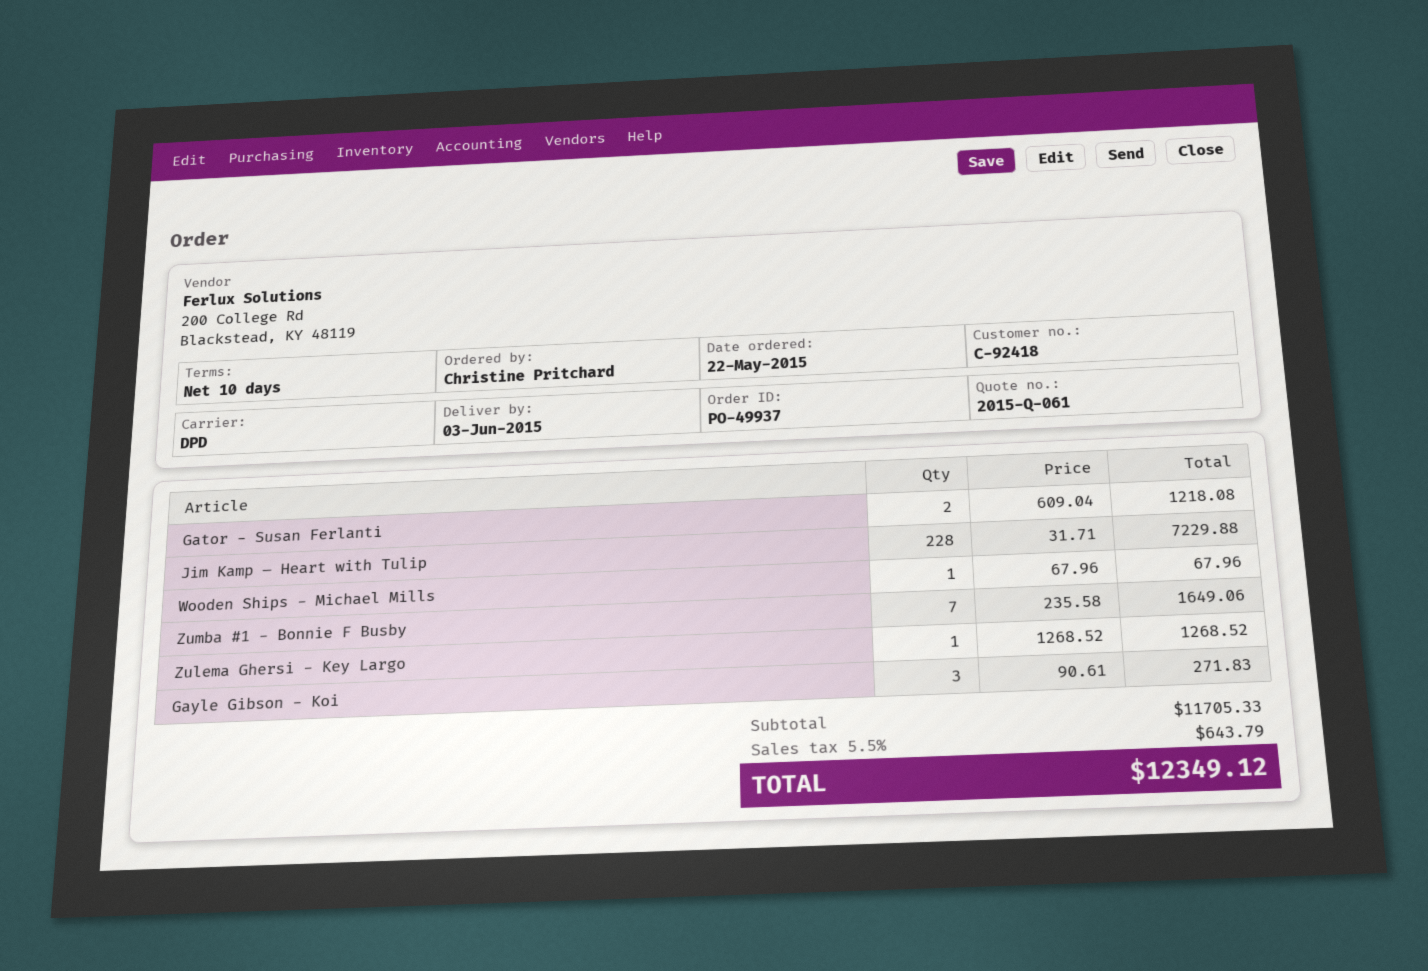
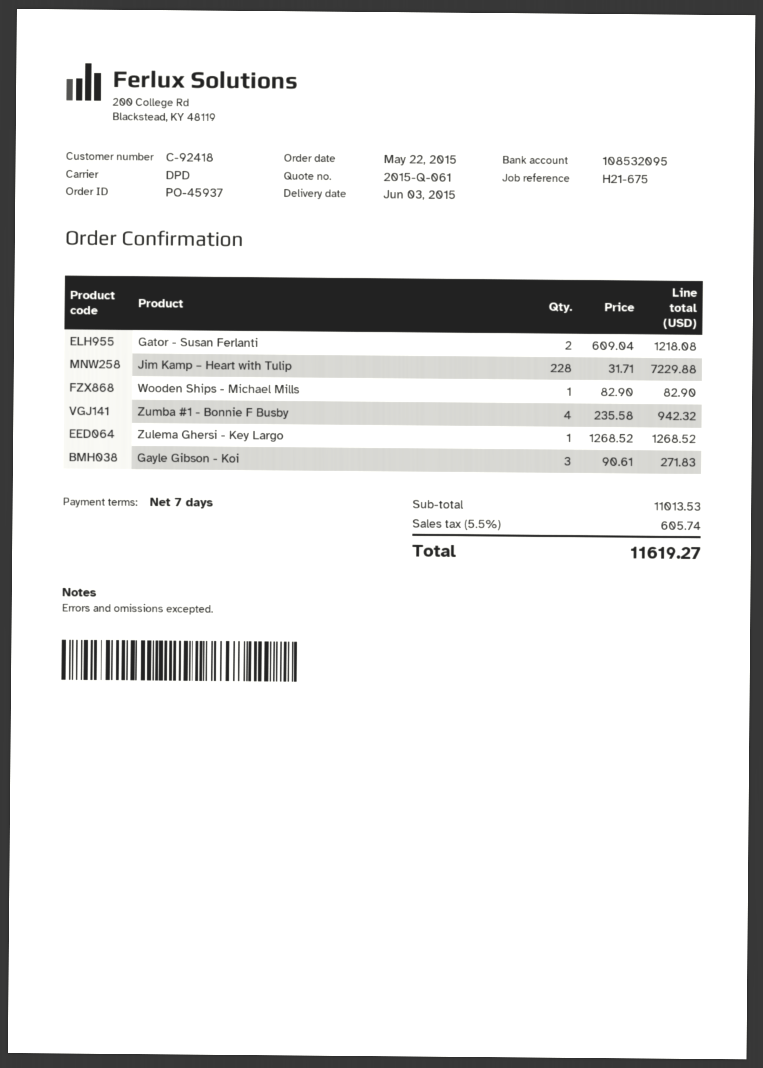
order number: PO-49937 -> PO-45937
payment terms: 10 days -> 7 days
Wooden Ships - Michael Mills: 1 x 67.96 = 67.96 -> 1 x 82.90 = 82.90
Zumba #1 - Bonnie F Busby: 7 x 235.58 = 1649.06 -> 4 x 235.58 = 942.32
subtotal: 11705.33 -> 11013.53
tax: 5.5% = 643.79 -> 5.5% = 605.74
total: 12349.12 -> 11619.27

